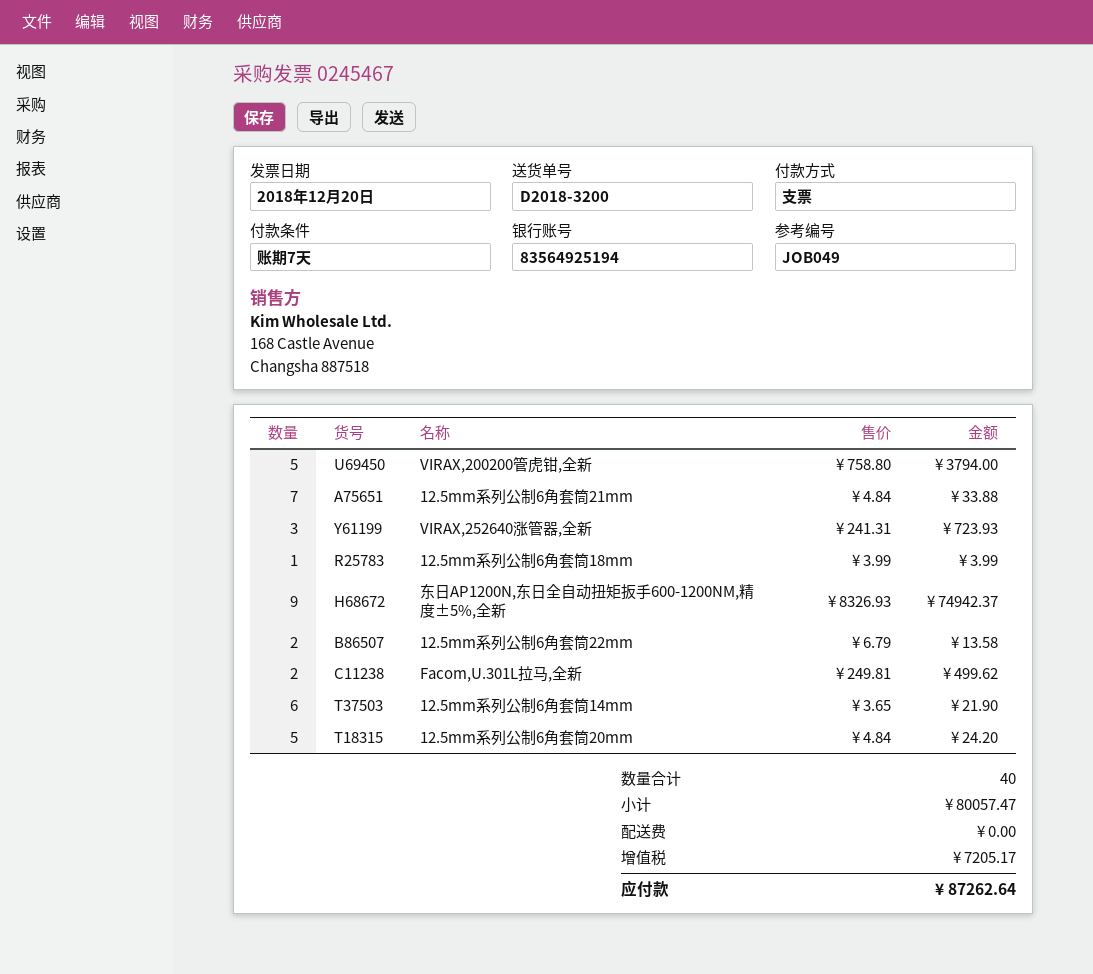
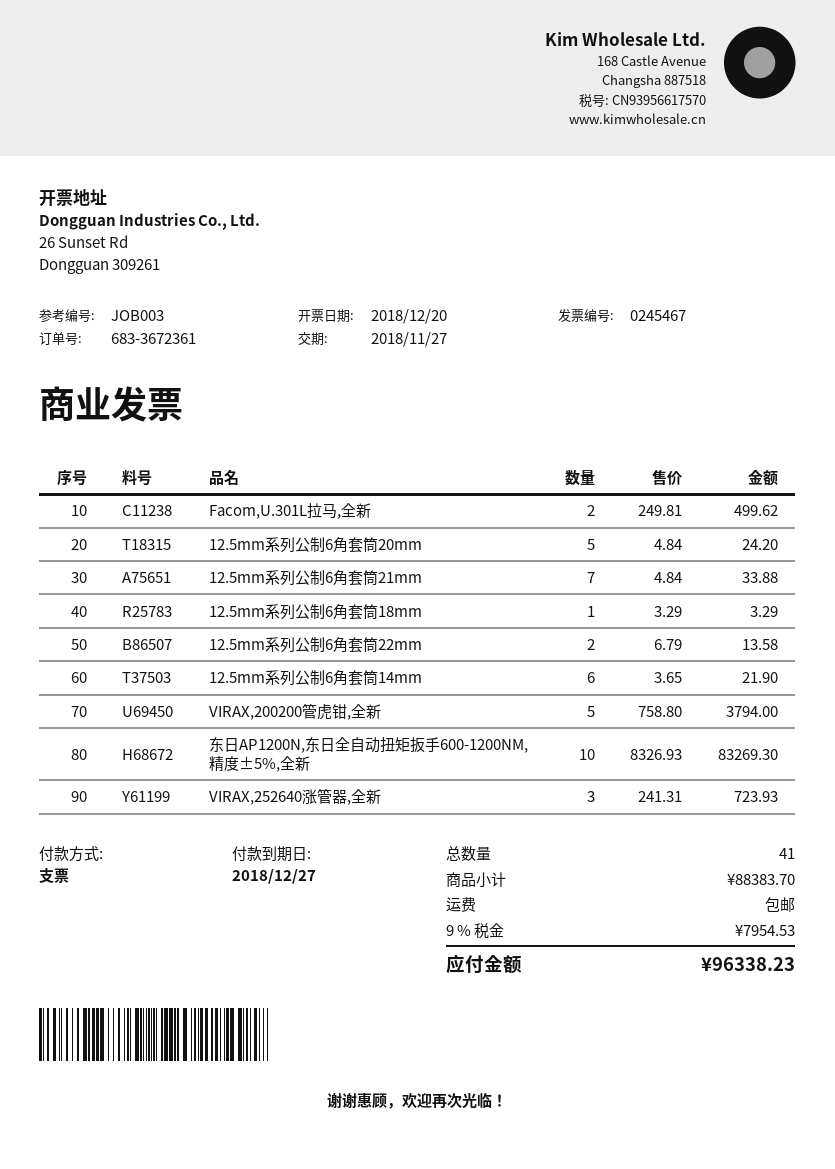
reference: JOB049 -> JOB003
12.5mm系列公制6角套筒18mm: 1 x 3.99 = 3.99 -> 1 x 3.29 = 3.29
东日AP1200N,东日全自动扭矩扳手600-1200NM,精度±5%,全新: 9 x 8326.93 = 74942.37 -> 10 x 8326.93 = 83269.30
total quantity: 40 -> 41
subtotal: 80057.47 -> 88383.70
tax: 7205.17 -> 7954.53
total: 87262.64 -> 96338.23

